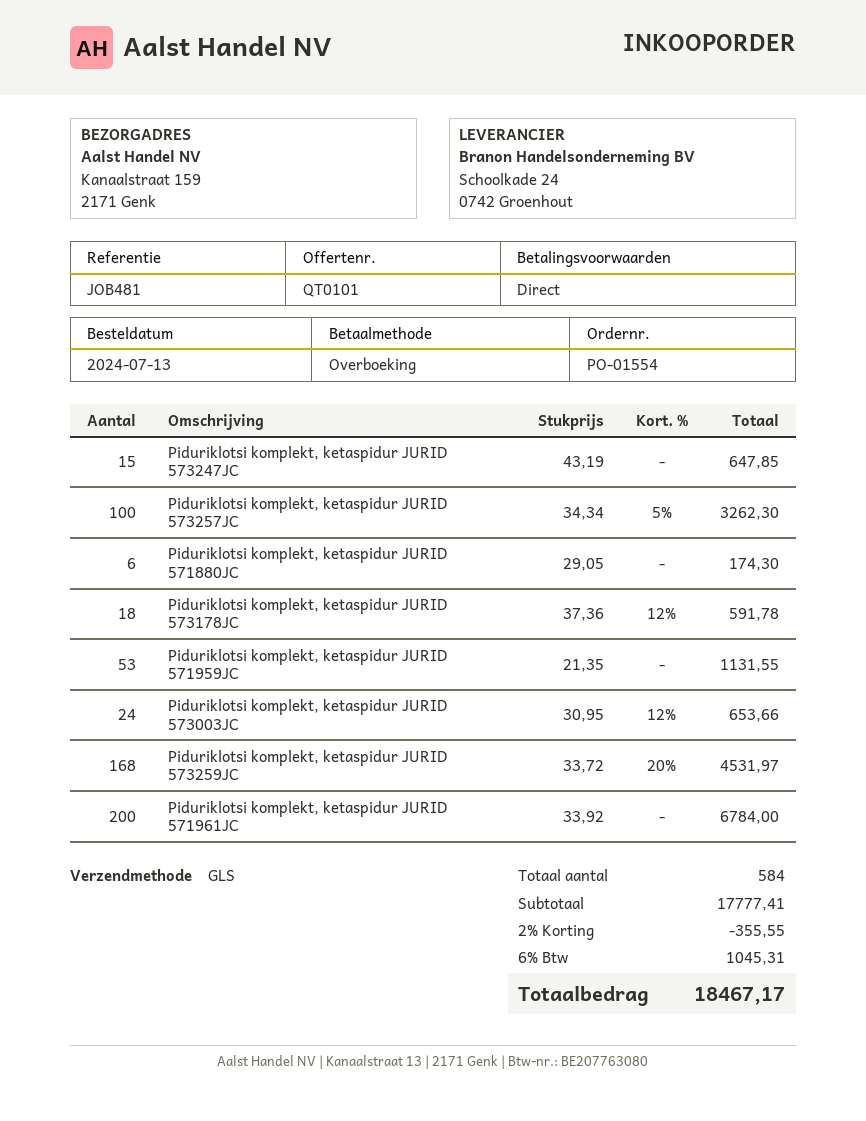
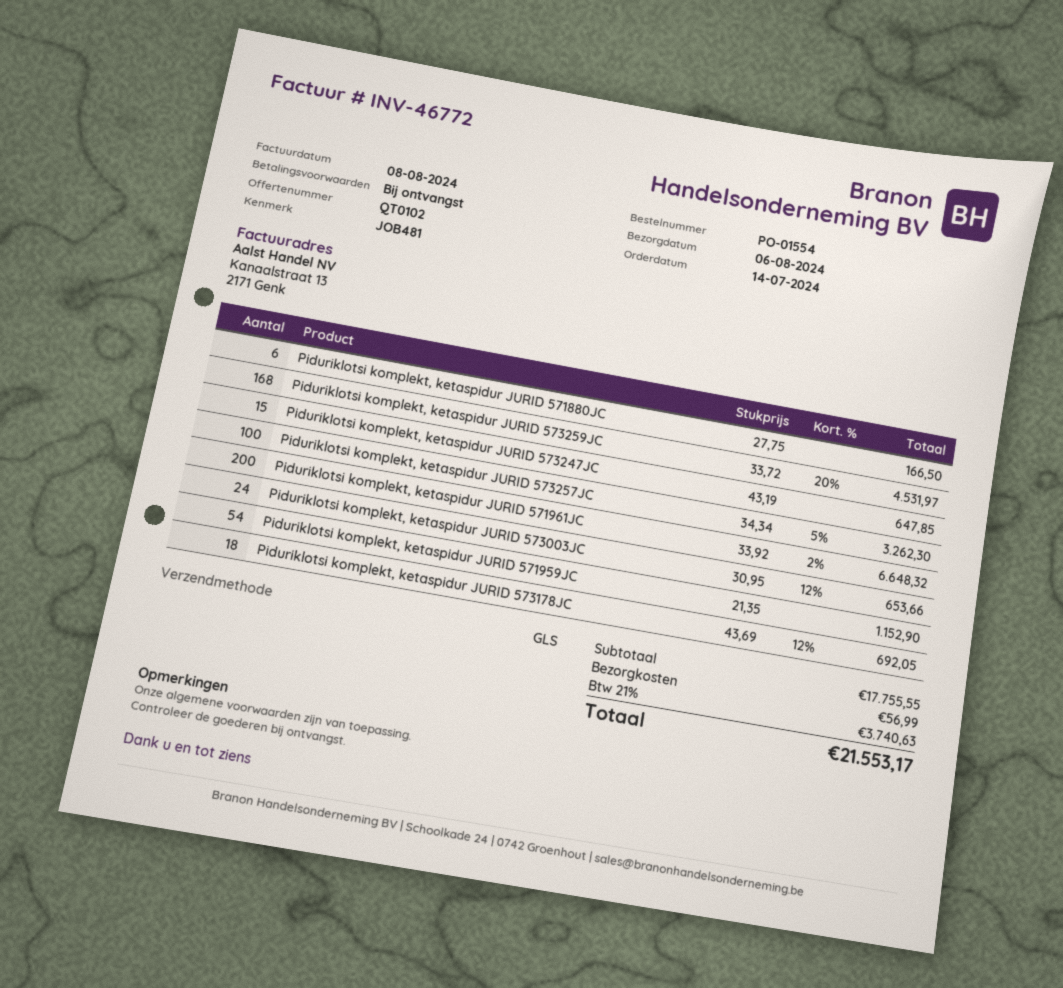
quote number: QT0101 -> QT0102
order date: 2024-07-13 -> 2024-07-14
Piduriklotsi komplekt, ketaspidur JURID 571880JC: 6 x 29.05 = 174.30 -> 6 x 27.75 = 166.50
Piduriklotsi komplekt, ketaspidur JURID 573178JC: 18 x 37.36 - 12% = 591.78 -> 18 x 43.69 - 12% = 692.05
Piduriklotsi komplekt, ketaspidur JURID 571959JC: 53 x 21.35 = 1131.55 -> 54 x 21.35 = 1152.90
Piduriklotsi komplekt, ketaspidur JURID 571961JC: 200 x 33.92 = 6784.00 -> 200 x 33.92 - 2% = 6648.32
subtotal: 17777.41 -> 17755.55
discount: 2% = 355.55 -> none
shipping: none -> 56.99
tax: 6% = 1045.31 -> 21% = 3740.63
total: 18467.17 -> 21553.17

